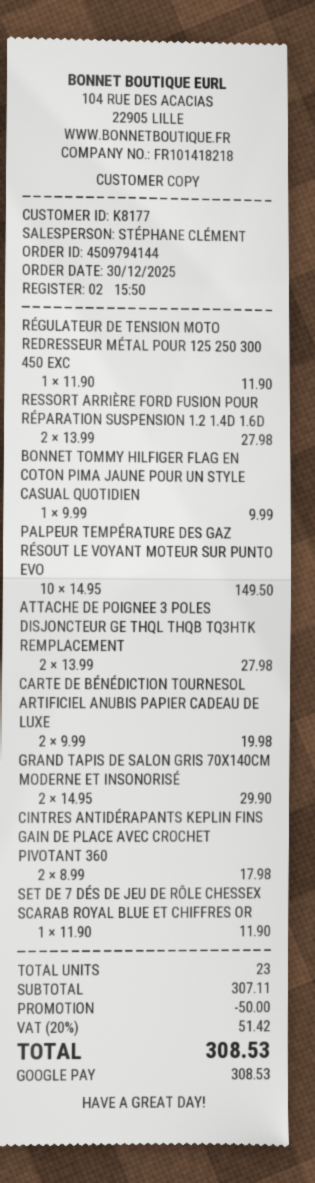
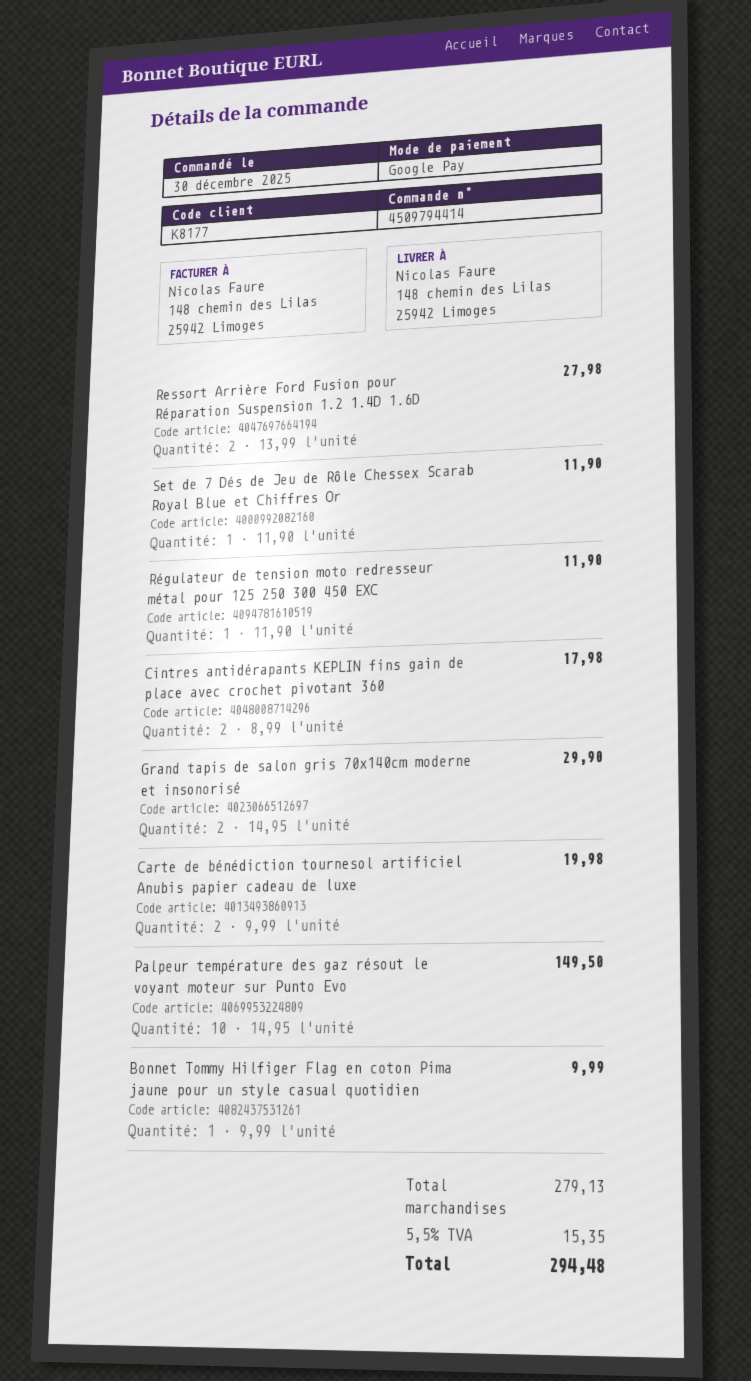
order number: 4509794144 -> 4509794414
ATTACHE DE POIGNEE 3 POLES DISJONCTEUR GE THQL THQB TQ3HTK REMPLACEMENT: 2 x 13.99 = 27.98 -> none
subtotal: 307.11 -> 279.13
discount: 50.00 -> none
tax: 20% = 51.42 -> 5.5% = 15.35
total: 308.53 -> 294.48

